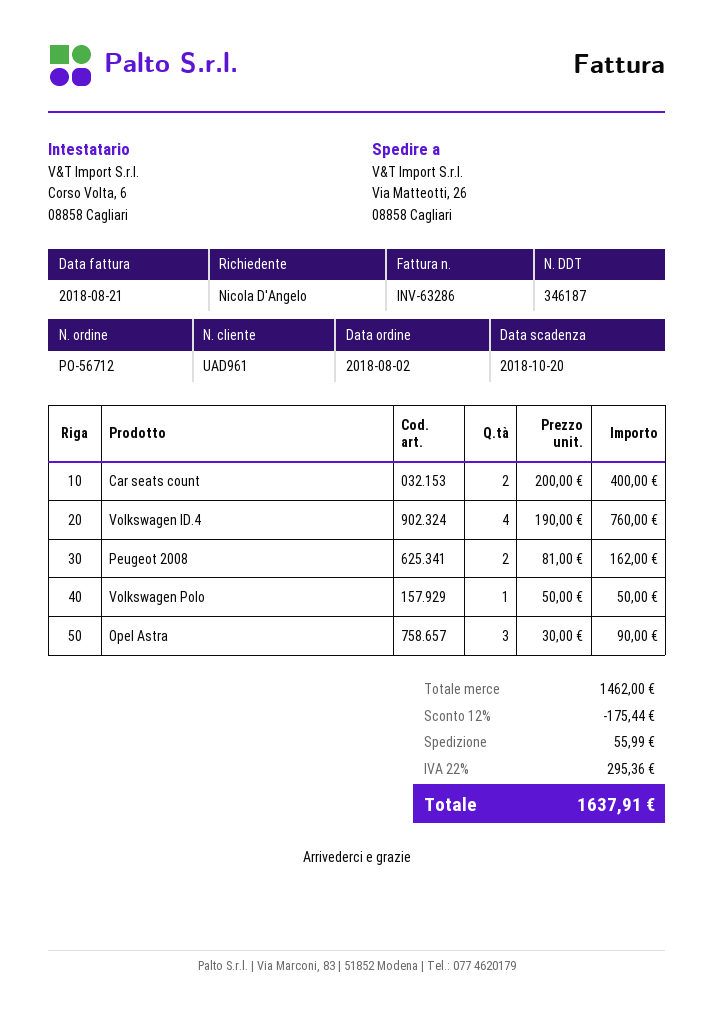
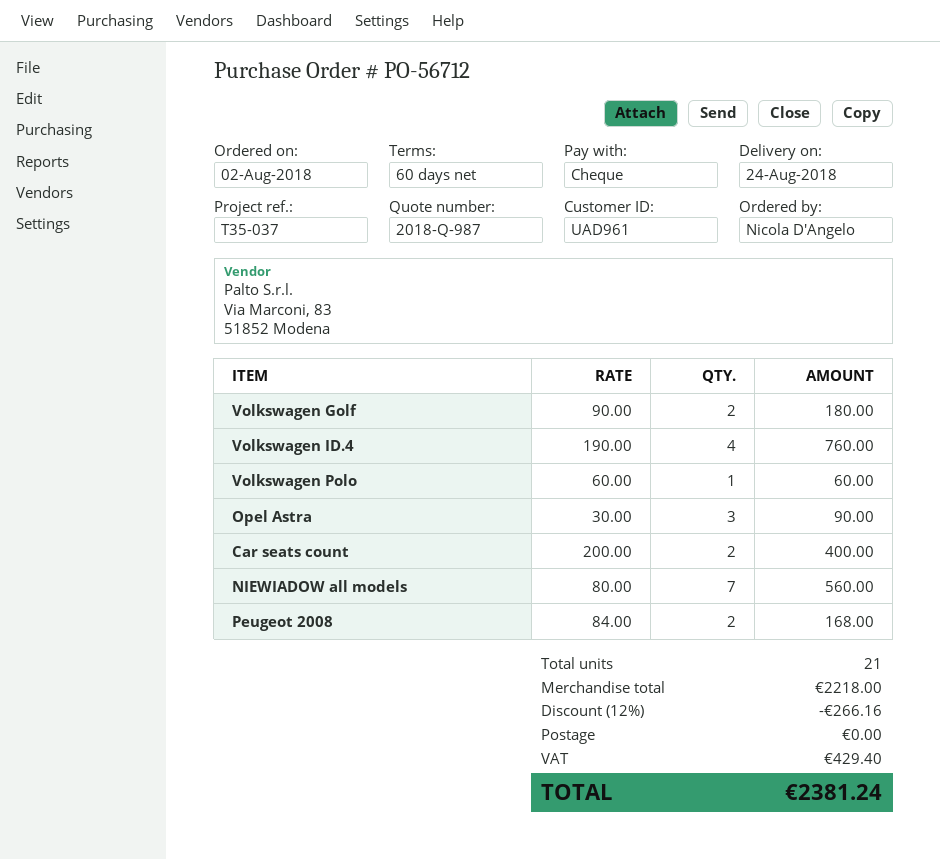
Peugeot 2008: 2 x 81.00 = 162.00 -> 2 x 84.00 = 168.00
Volkswagen Polo: 1 x 50.00 = 50.00 -> 1 x 60.00 = 60.00
Volkswagen Golf: none -> 2 x 90.00 = 180.00
NIEWIADOW all models: none -> 7 x 80.00 = 560.00
subtotal: 1462.00 -> 2218.00
discount: 12% = 175.44 -> 12% = 266.16
shipping: 55.99 -> 0.00
tax: 295.36 -> 429.40
total: 1637.91 -> 2381.24

